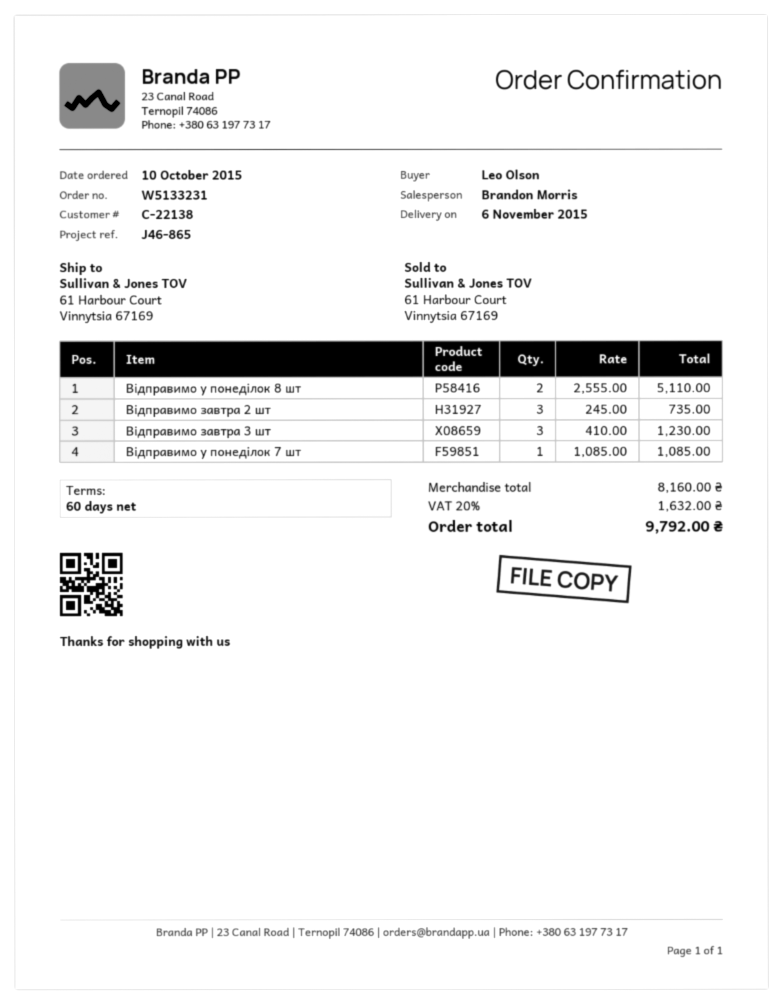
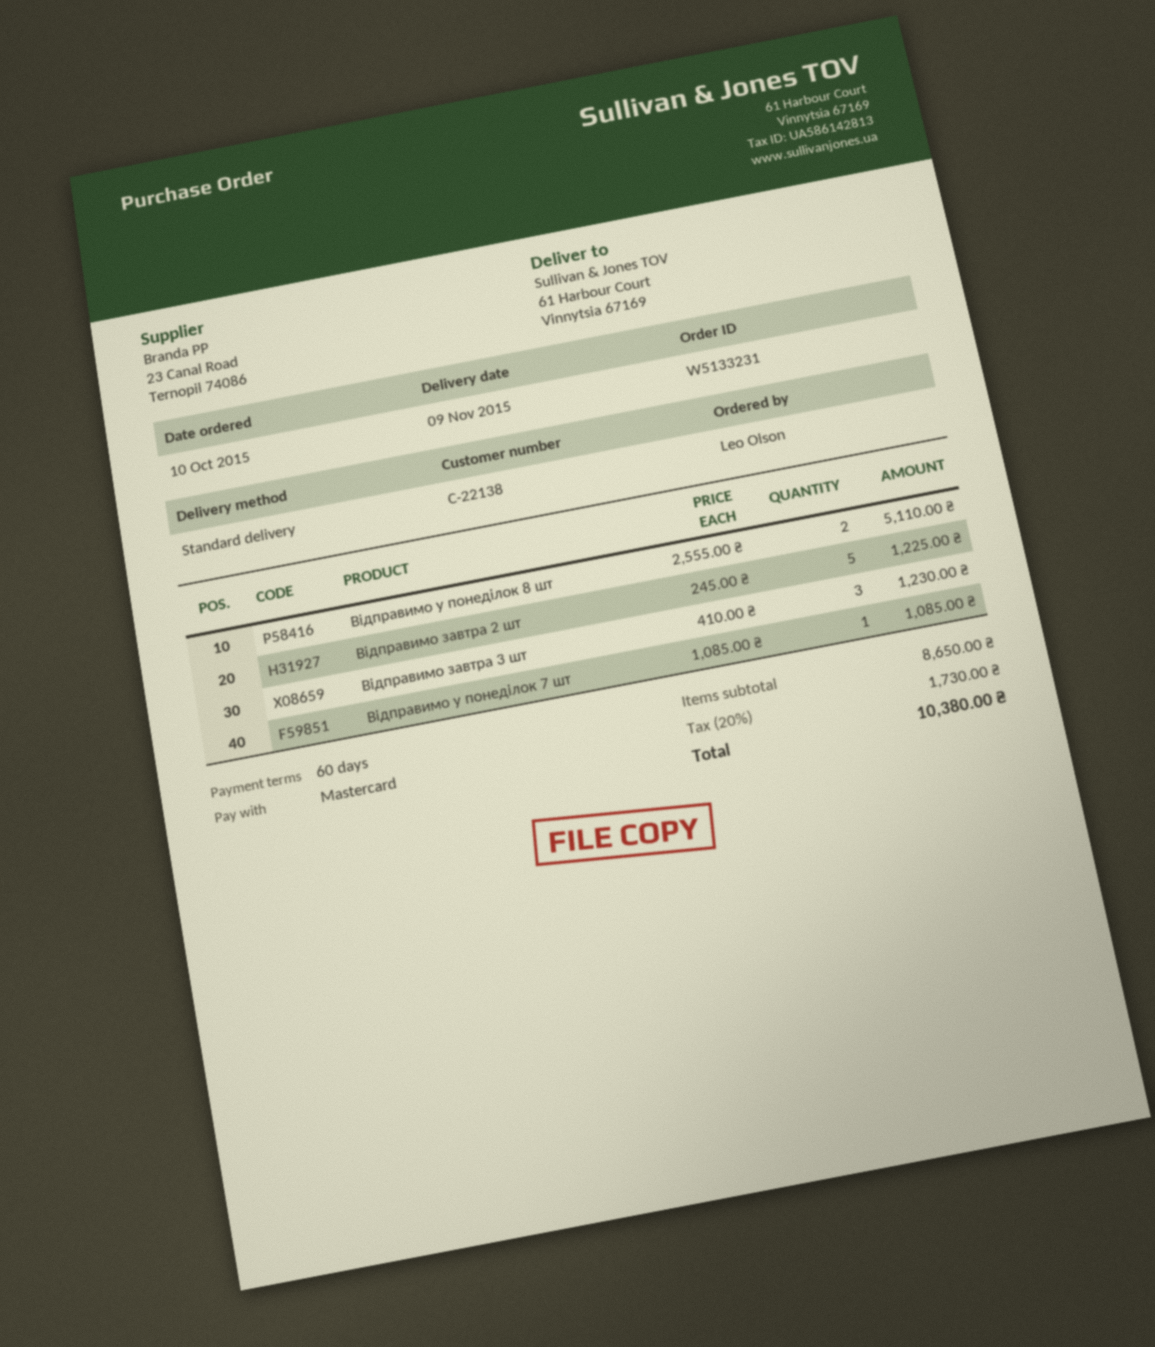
delivery date: 2015-11-06 -> 2015-11-09
Відправимо завтра 2 шт: 3 x 245.00 = 735.00 -> 5 x 245.00 = 1225.00
subtotal: 8160.00 -> 8650.00
tax: 20% = 1632.00 -> 20% = 1730.00
total: 9792.00 -> 10380.00

